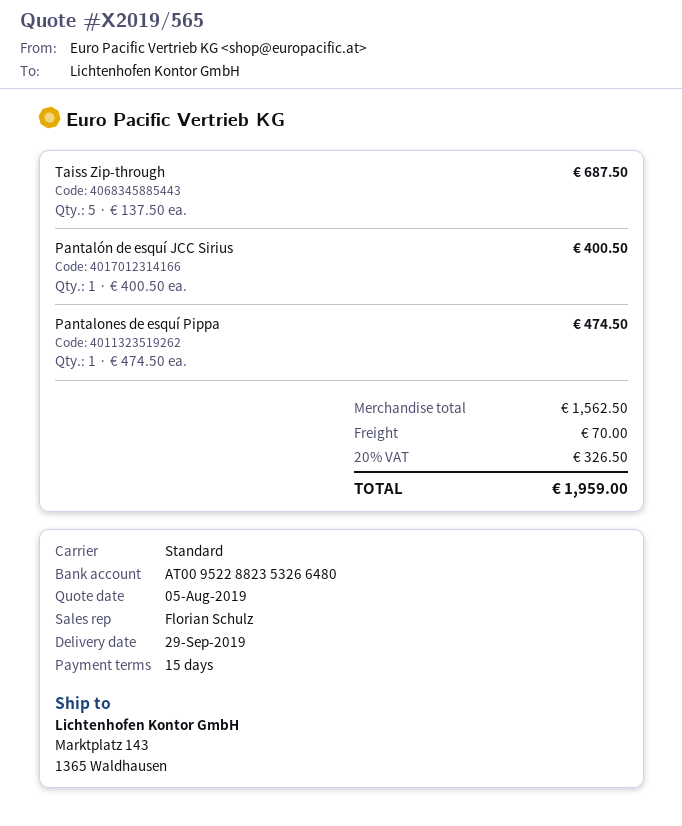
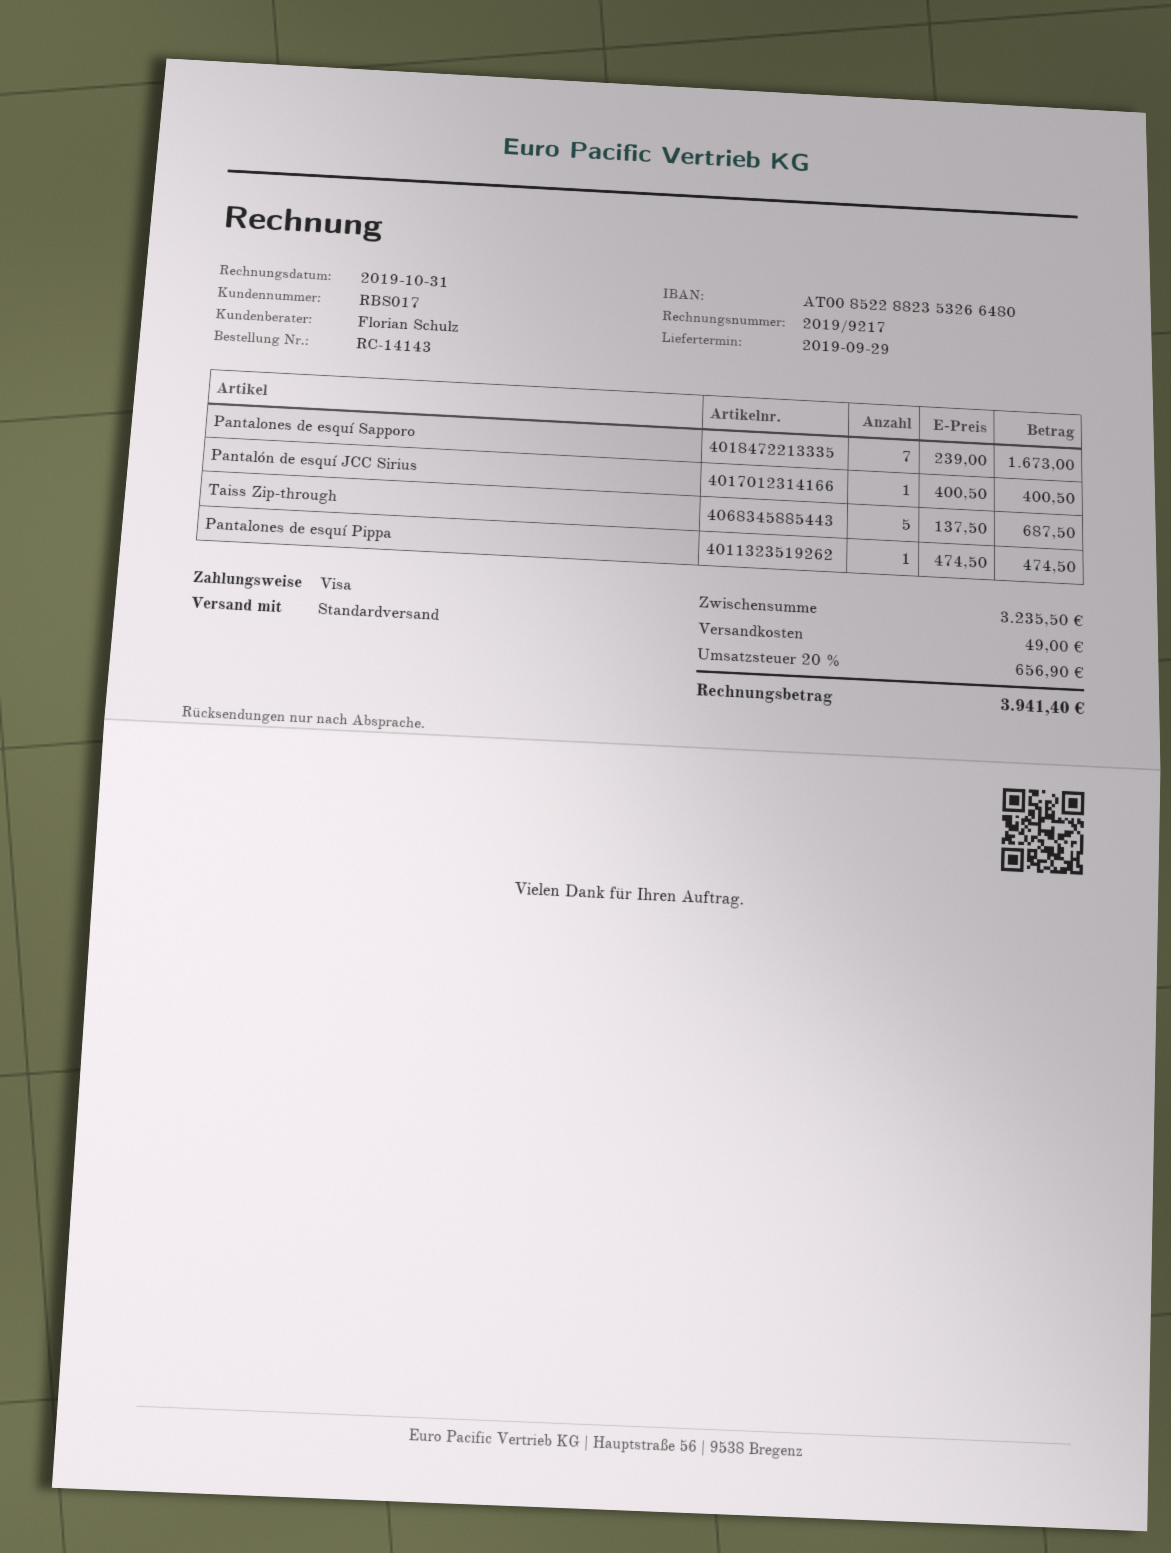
bank account: AT009522882353266480 -> AT008522882353266480
Pantalones de esquí Sapporo: none -> 7 x 239.00 = 1673.00
subtotal: 1562.50 -> 3235.50
shipping: 70.00 -> 49.00
tax: 20% = 326.50 -> 20% = 656.90
total: 1959.00 -> 3941.40

